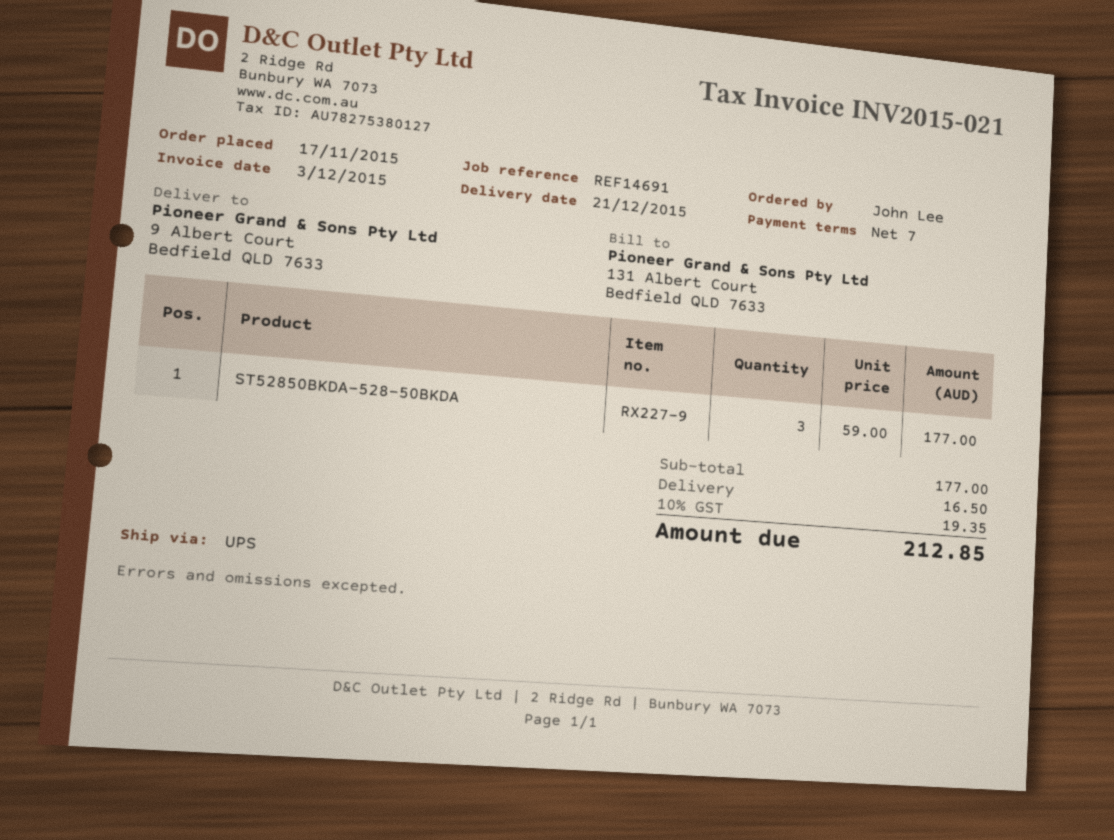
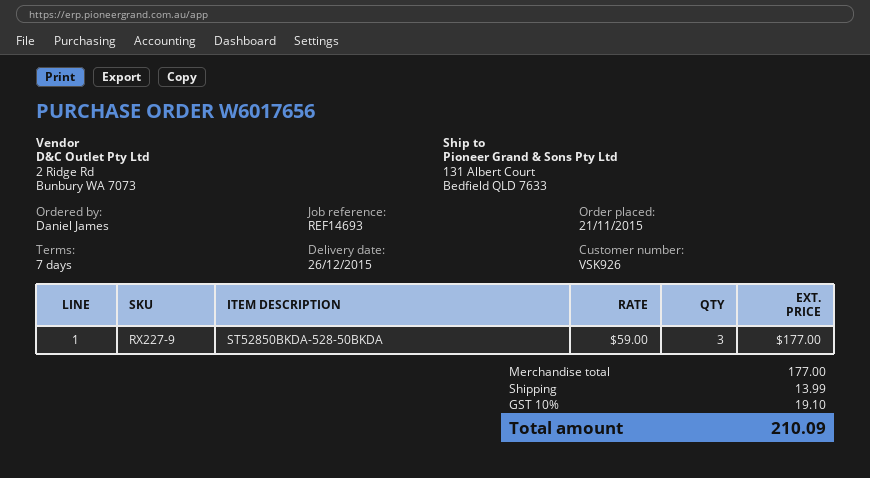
order date: 2015-11-17 -> 2015-11-21
delivery date: 2015-12-21 -> 2015-12-26
reference: REF14691 -> REF14693
ordered by: John Lee -> Daniel James
ship to: 9 Albert Court, Bedfield QLD 7633 -> 131 Albert Court, Bedfield QLD 7633
shipping: 16.50 -> 13.99
tax: 10% = 19.35 -> 10% = 19.10
total: 212.85 -> 210.09

